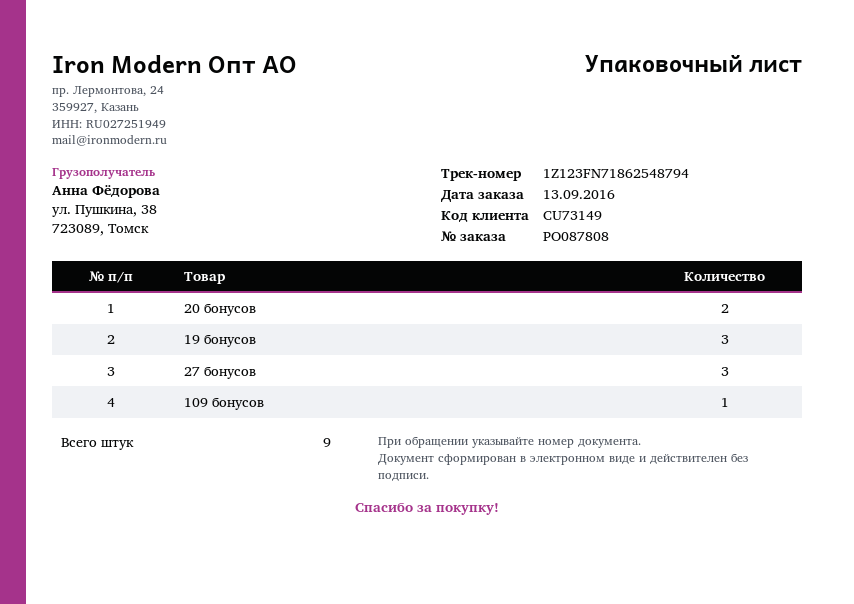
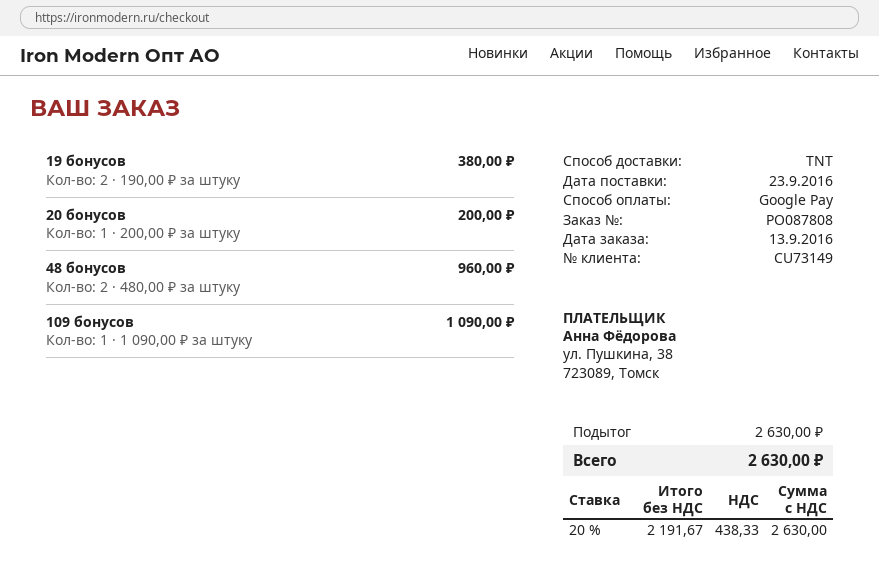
20 бонусов: 2 -> 1
19 бонусов: 3 -> 2
27 бонусов: 3 -> none
48 бонусов: none -> 2

